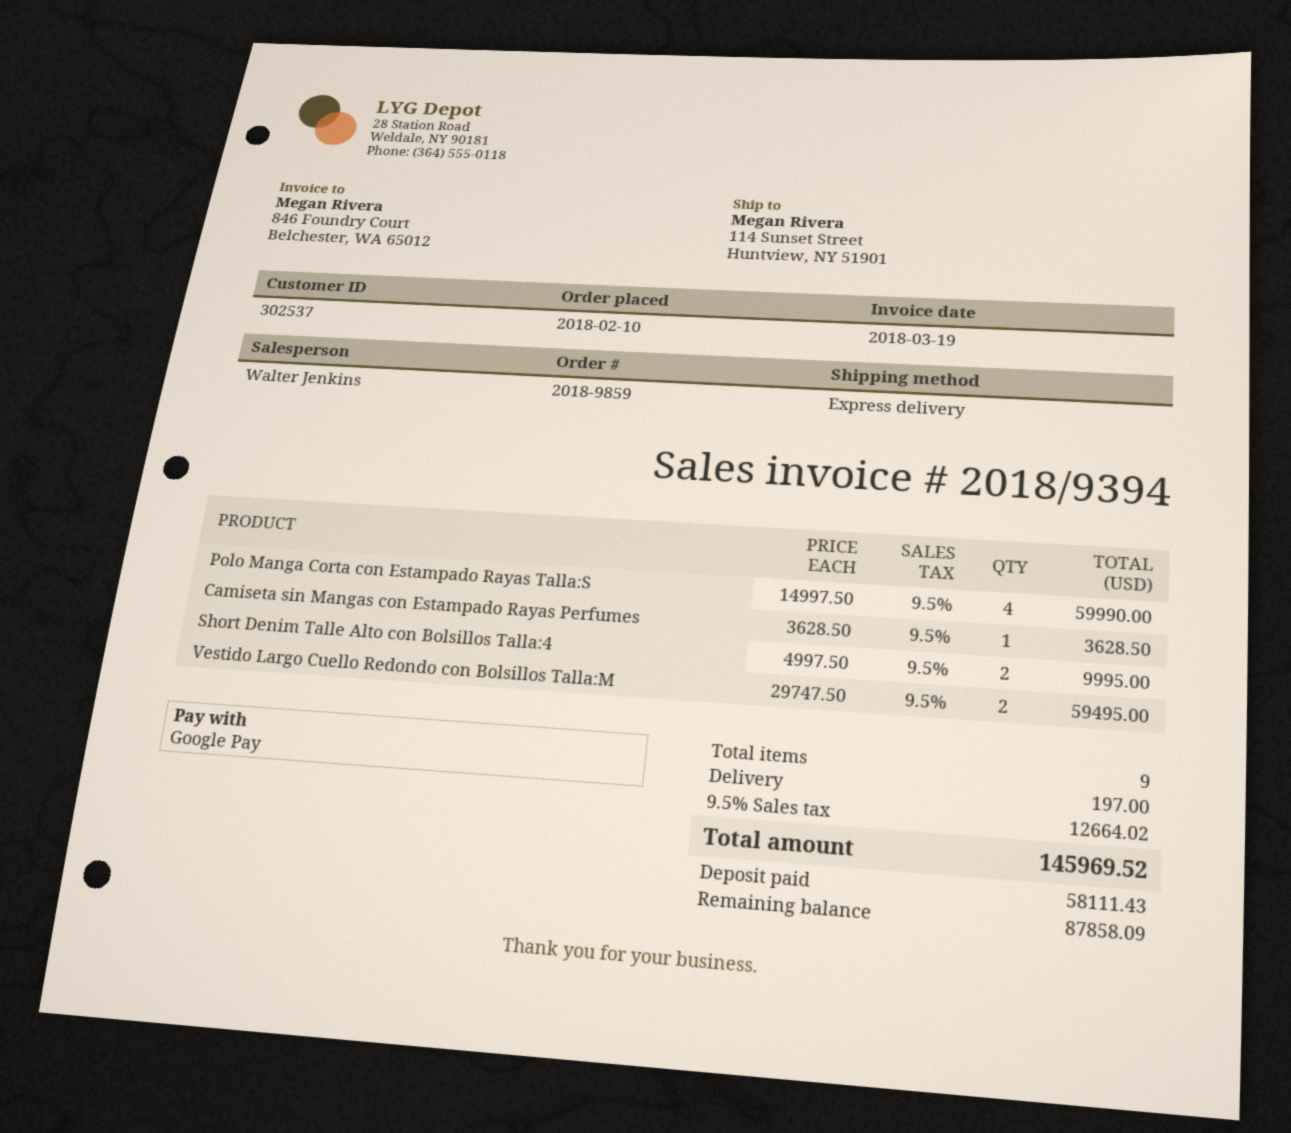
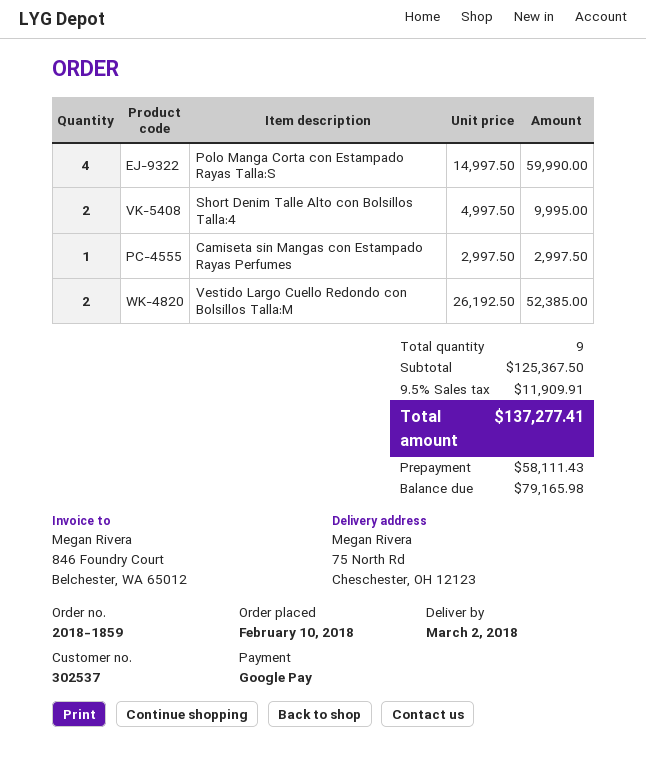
order number: 2018-9859 -> 2018-1859
ship to: 114 Sunset Street, Huntview, NY 51901 -> 75 North Rd, Cheschester, OH 12123
Camiseta sin Mangas con Estampado Rayas Perfumes: 1 x 3628.50 = 3628.50 -> 1 x 2997.50 = 2997.50
Vestido Largo Cuello Redondo con Bolsillos Talla:M: 2 x 29747.50 = 59495.00 -> 2 x 26192.50 = 52385.00
shipping: 197.00 -> none
tax: 9.5% = 12664.02 -> 9.5% = 11909.91
total: 145969.52 -> 137277.41
balance: 87858.09 -> 79165.98

